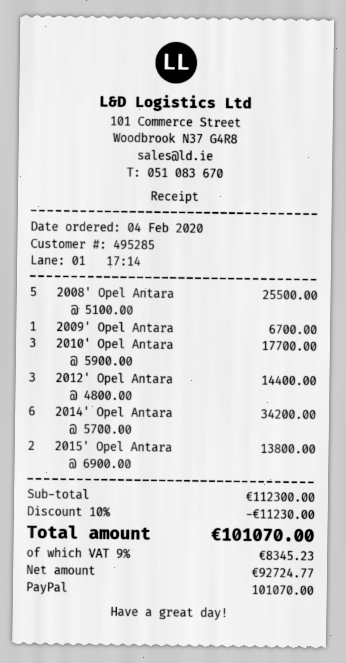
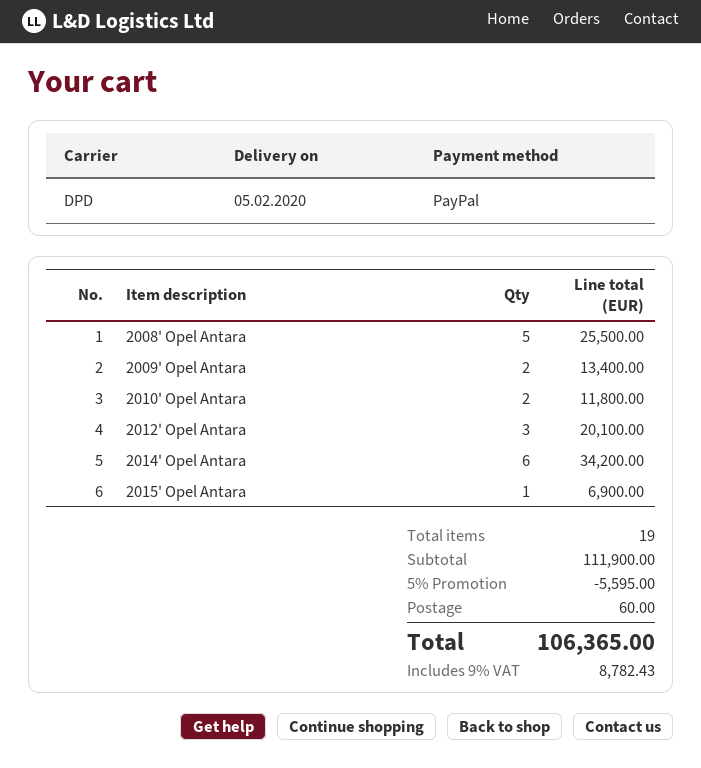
2009' Opel Antara: 1 for 6700.00 -> 2 for 13400.00
2010' Opel Antara: 3 for 17700.00 -> 2 for 11800.00
2012' Opel Antara: 3 for 14400.00 -> 3 for 20100.00
2015' Opel Antara: 2 for 13800.00 -> 1 for 6900.00
subtotal: 112300.00 -> 111900.00
discount: 10% = 11230.00 -> 5% = 5595.00
shipping: none -> 60.00
tax: 9% = 8345.23 -> 9% = 8782.43
total: 101070.00 -> 106365.00

